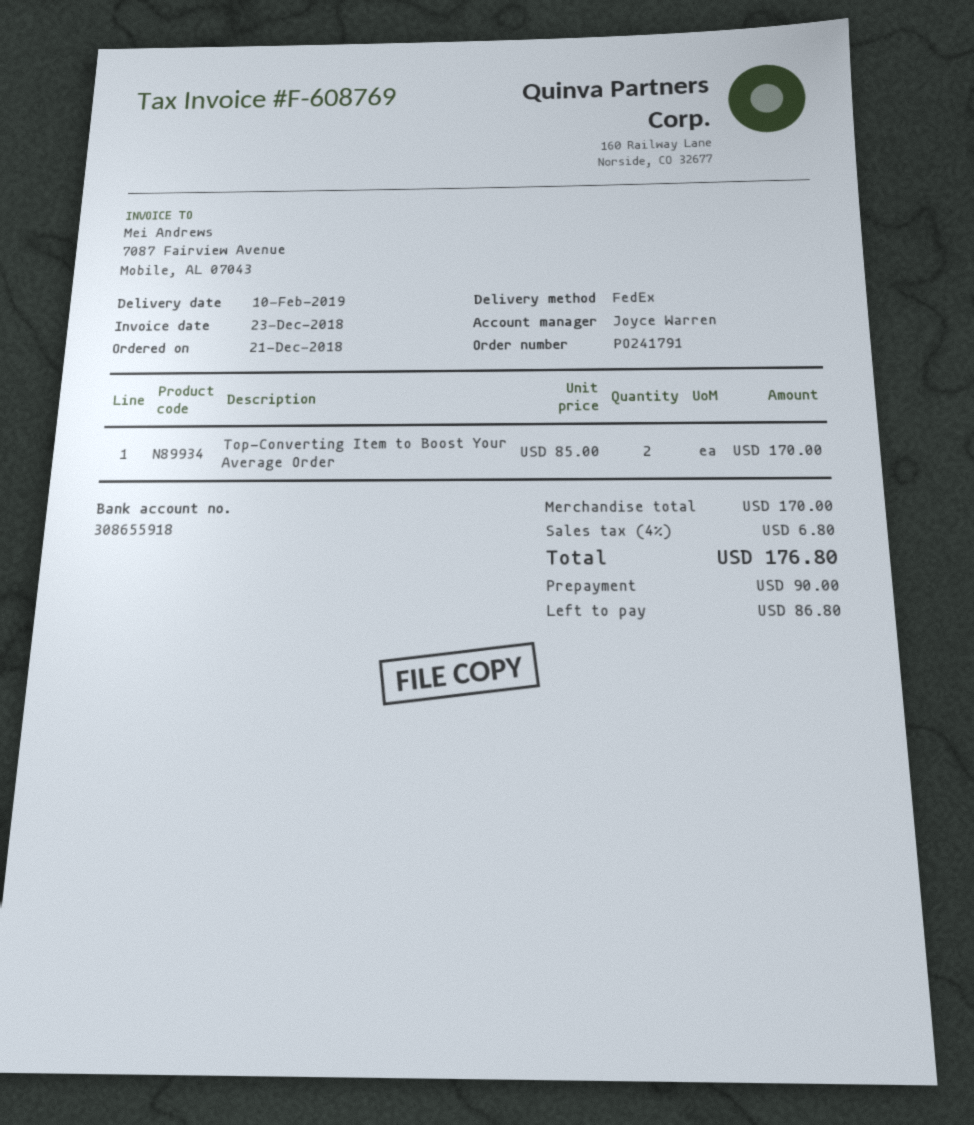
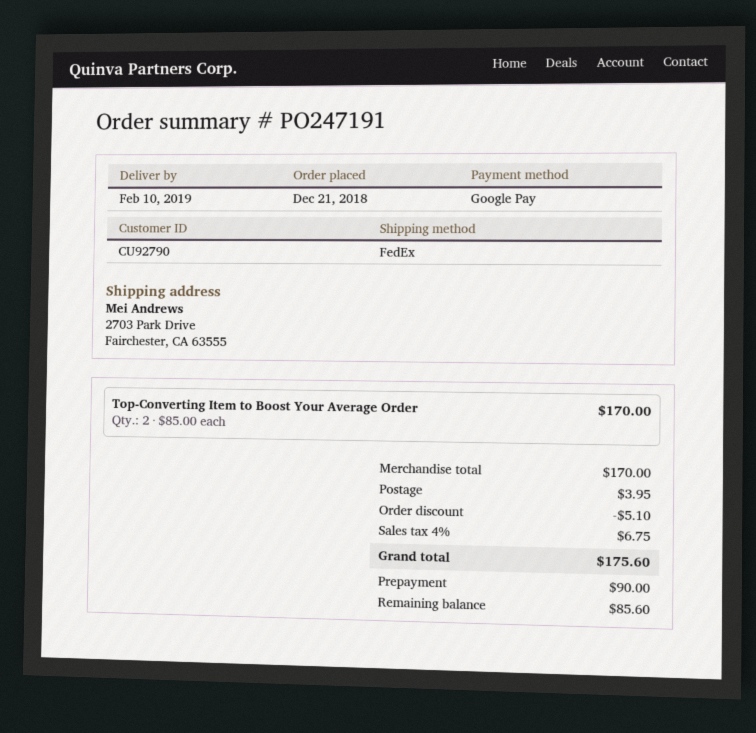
order number: PO241791 -> PO247191
discount: none -> 5.10
shipping: none -> 3.95
tax: 4% = 6.80 -> 4% = 6.75
total: 176.80 -> 175.60
balance: 86.80 -> 85.60

